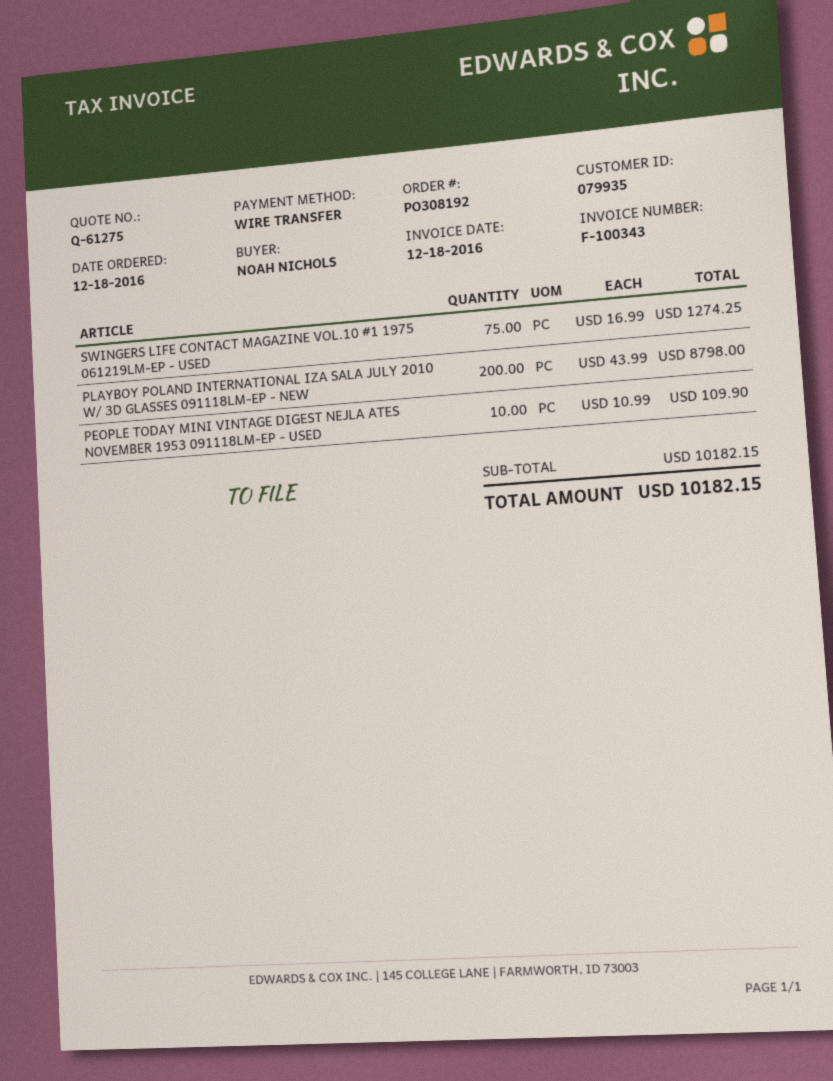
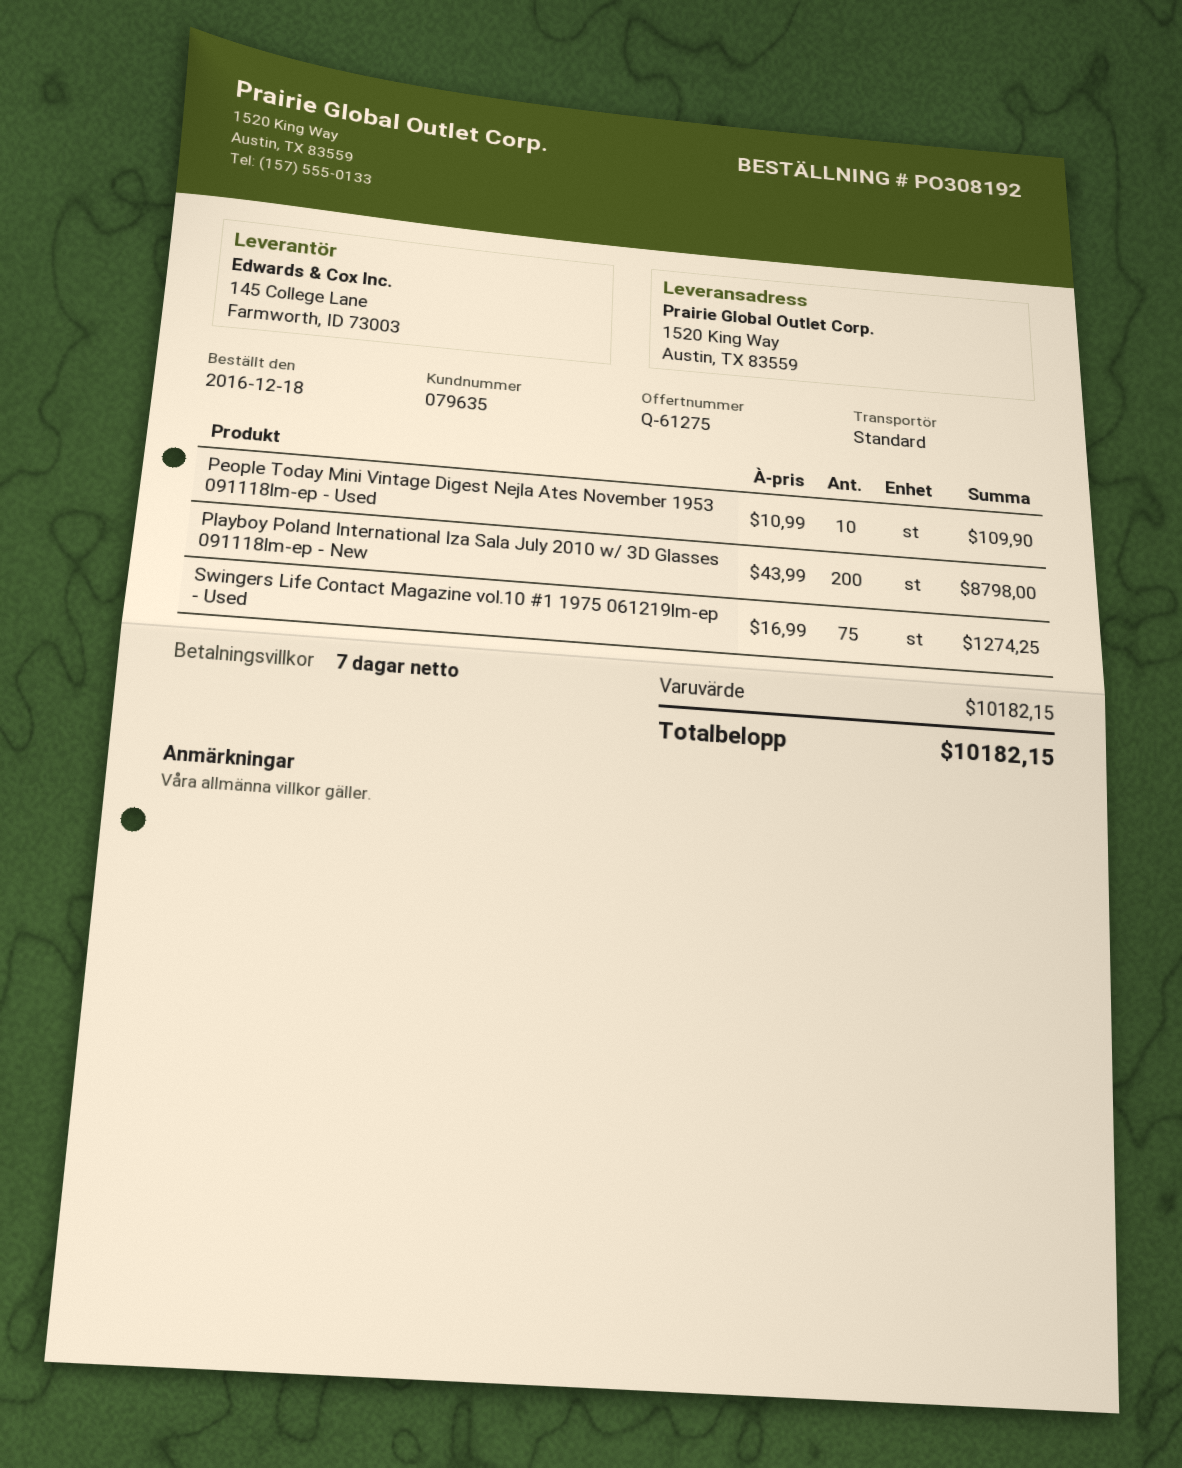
customer number: 079935 -> 079635

